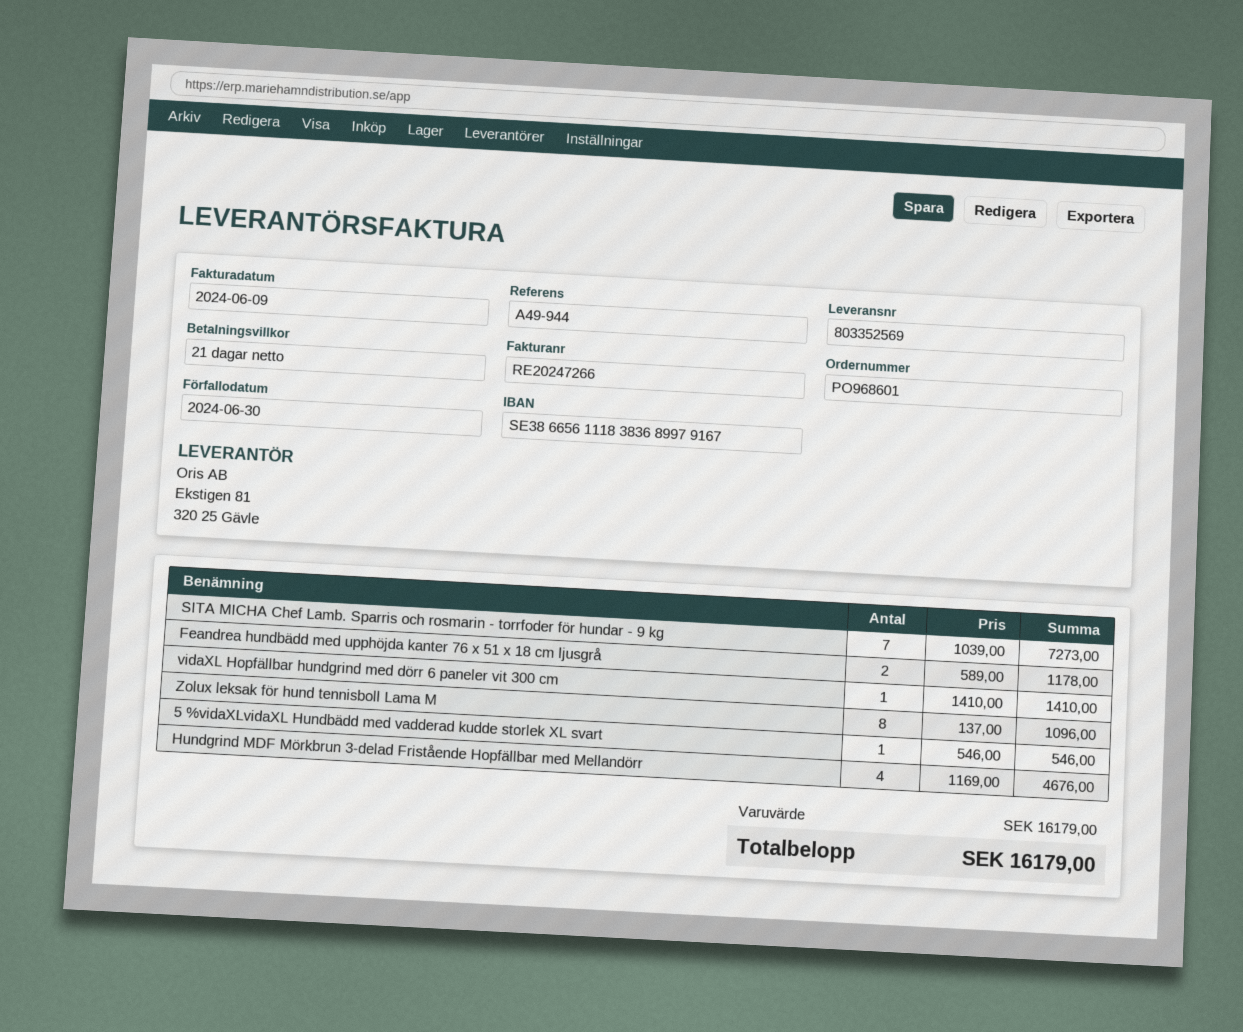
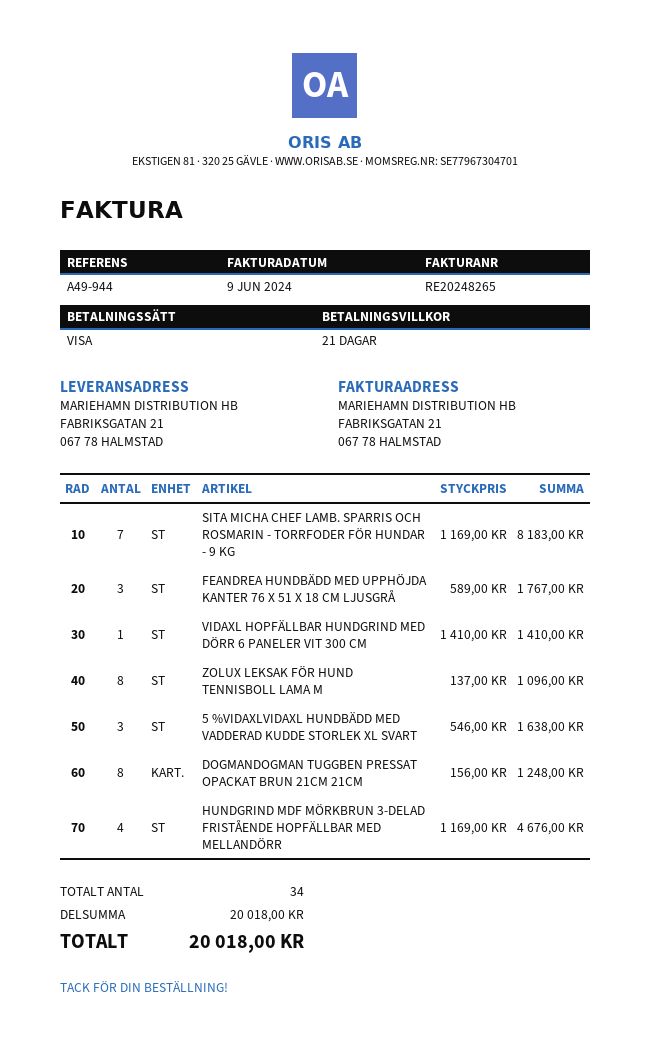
invoice number: RE20247266 -> RE20248265
SITA MICHA Chef Lamb. Sparris och rosmarin - torrfoder för hundar - 9 kg: 7 x 1039.00 = 7273.00 -> 7 x 1169.00 = 8183.00
Feandrea hundbädd med upphöjda kanter 76 x 51 x 18 cm ljusgrå: 2 x 589.00 = 1178.00 -> 3 x 589.00 = 1767.00
5 %vidaXLvidaXL Hundbädd med vadderad kudde storlek XL svart: 1 x 546.00 = 546.00 -> 3 x 546.00 = 1638.00
DOGMANDOGMAN TUGGBEN PRESSAT OPACKAT BRUN 21CM 21CM: none -> 8 x 156.00 = 1248.00
subtotal: 16179.00 -> 20018.00
total: 16179.00 -> 20018.00

